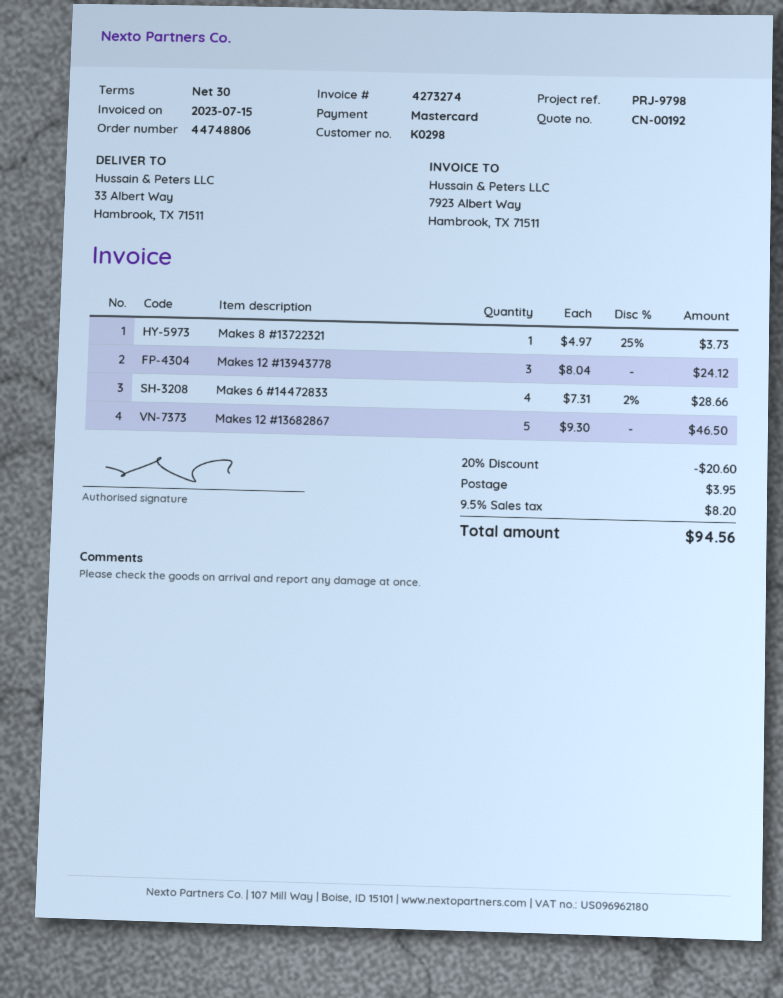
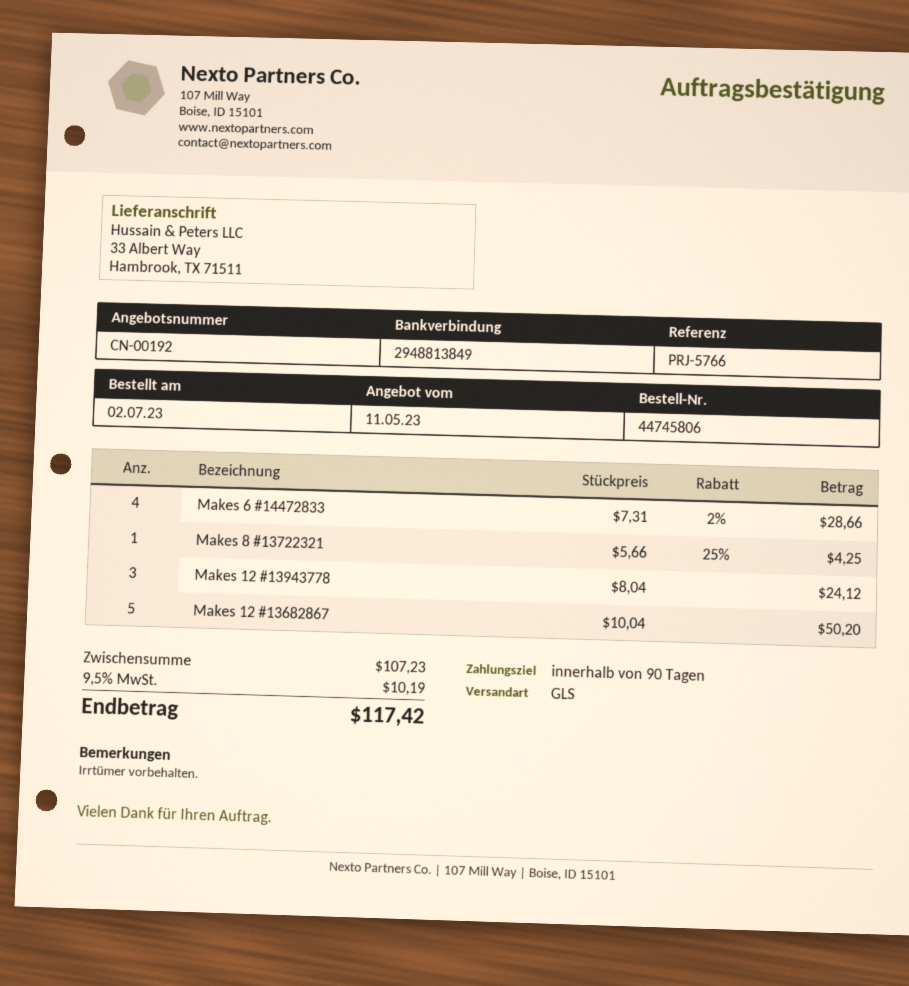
order number: 44748806 -> 44745806
payment terms: 30 days -> 90 days
reference: PRJ-9798 -> PRJ-5766
Makes 8 #13722321: 1 x 4.97 - 25% = 3.73 -> 1 x 5.66 - 25% = 4.25
Makes 12 #13682867: 5 x 9.30 = 46.50 -> 5 x 10.04 = 50.20
discount: 20% = 20.60 -> none
shipping: 3.95 -> none
tax: 9.5% = 8.20 -> 9.5% = 10.19
total: 94.56 -> 117.42

